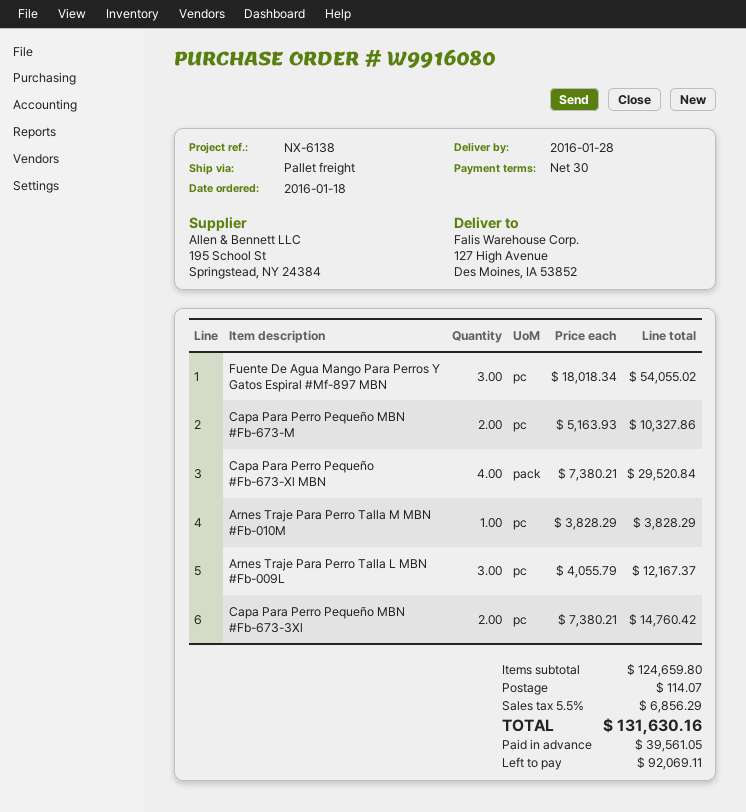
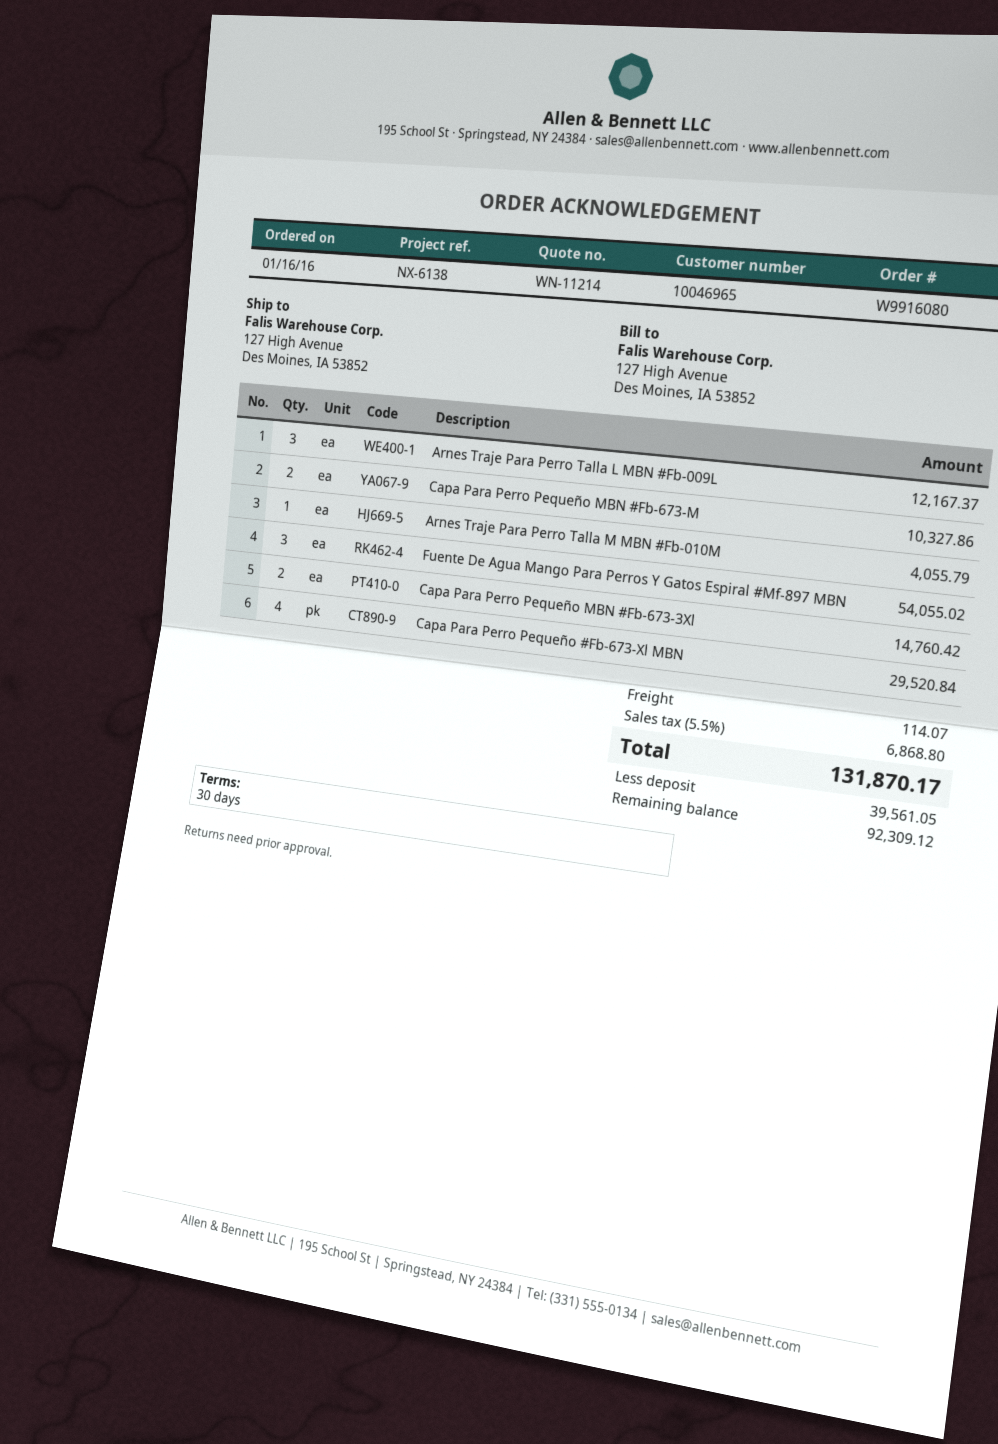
order date: 2016-01-18 -> 2016-01-16
Arnes Traje Para Perro Talla M MBN #Fb-010M: 1 for 3828.29 -> 1 for 4055.79
tax: 5.5% = 6856.29 -> 5.5% = 6868.80
total: 131630.16 -> 131870.17
balance: 92069.11 -> 92309.12

